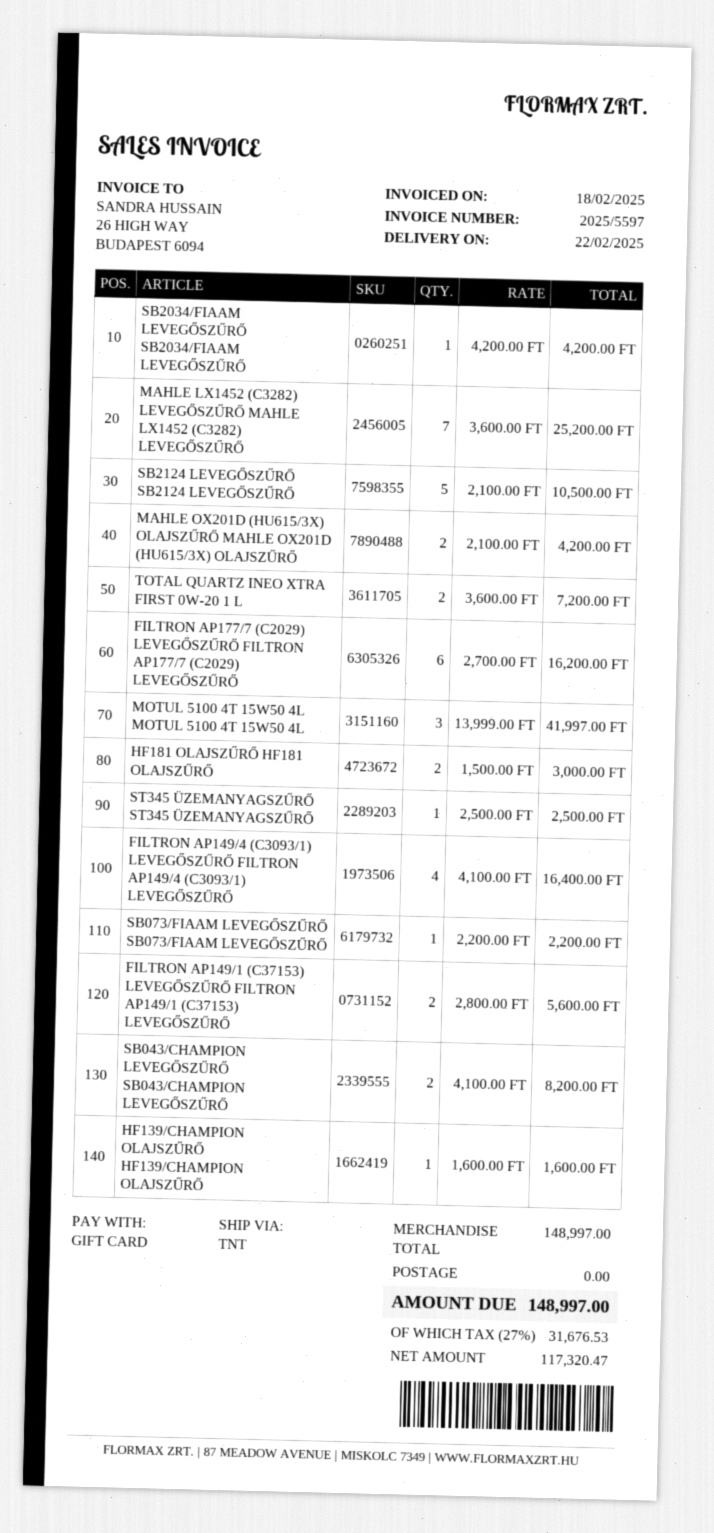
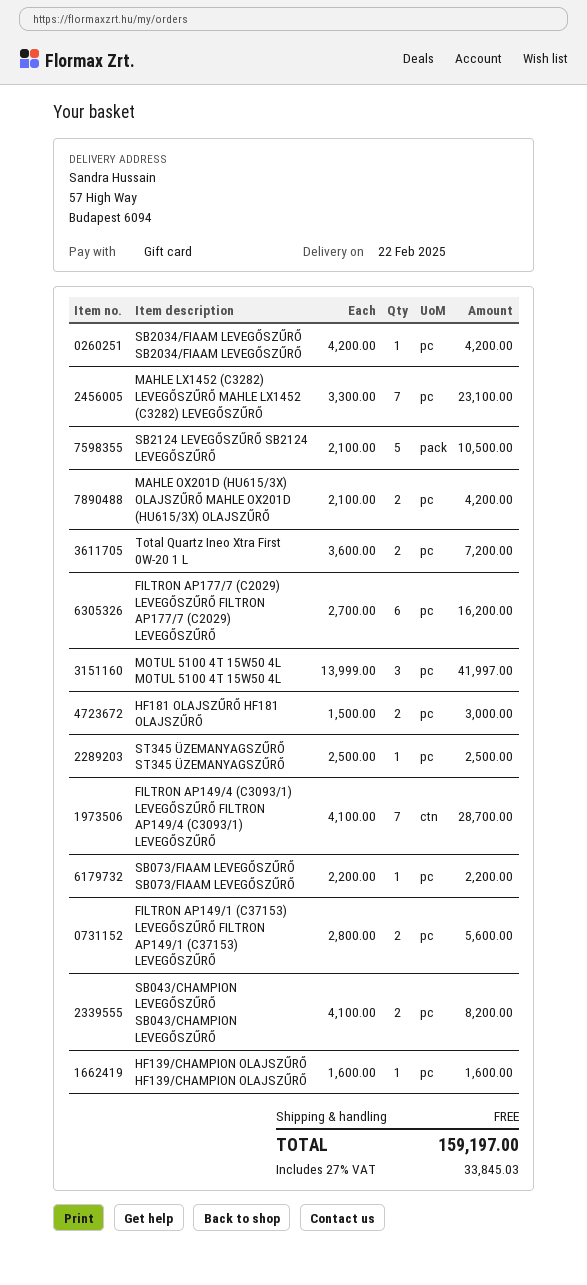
MAHLE LX1452 (C3282) LEVEGŐSZŰRŐ MAHLE LX1452 (C3282) LEVEGŐSZŰRŐ: 7 x 3600.00 = 25200.00 -> 7 x 3300.00 = 23100.00
FILTRON AP149/4 (C3093/1) LEVEGŐSZŰRŐ FILTRON AP149/4 (C3093/1) LEVEGŐSZŰRŐ: 4 x 4100.00 = 16400.00 -> 7 x 4100.00 = 28700.00
tax: 27% = 31676.53 -> 27% = 33845.03
total: 148997.00 -> 159197.00

